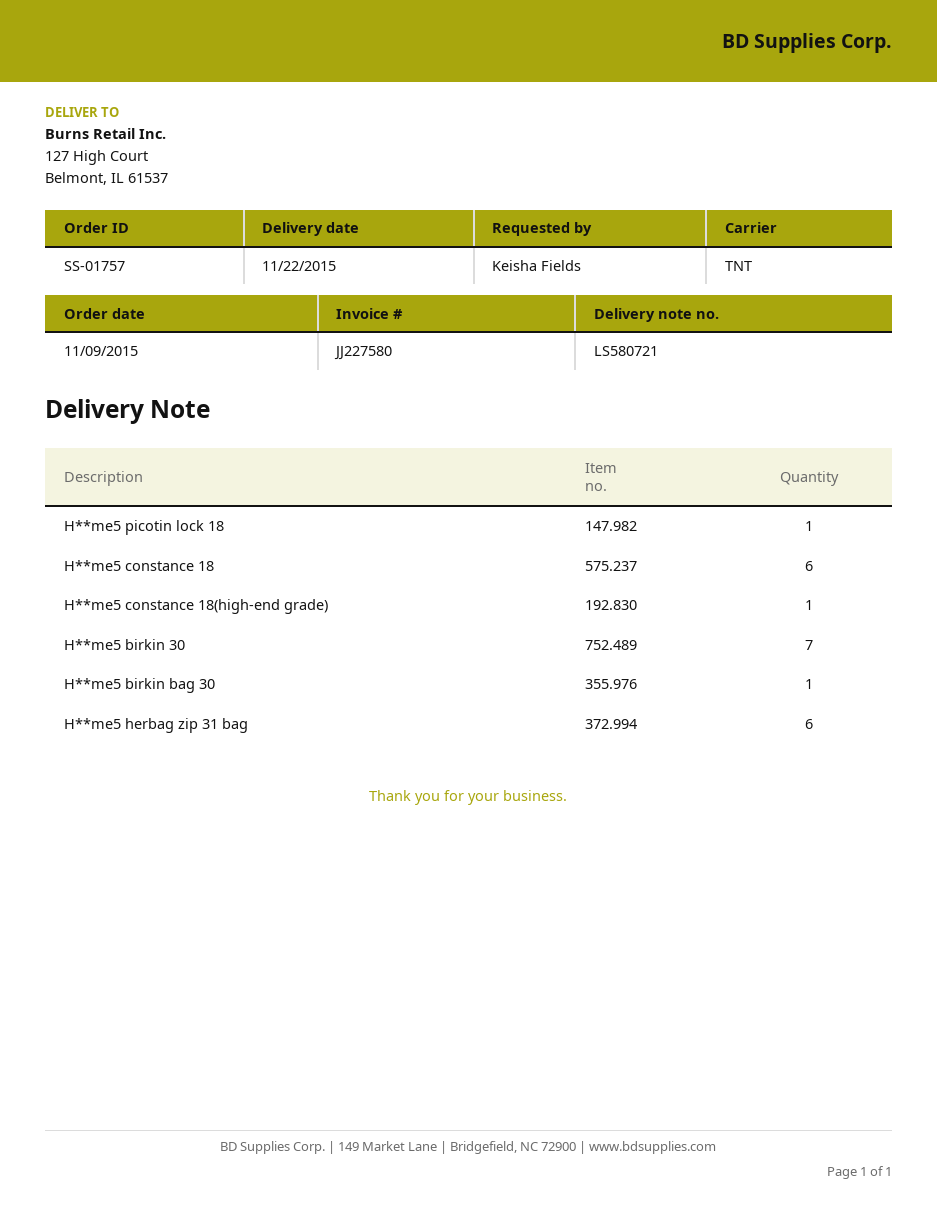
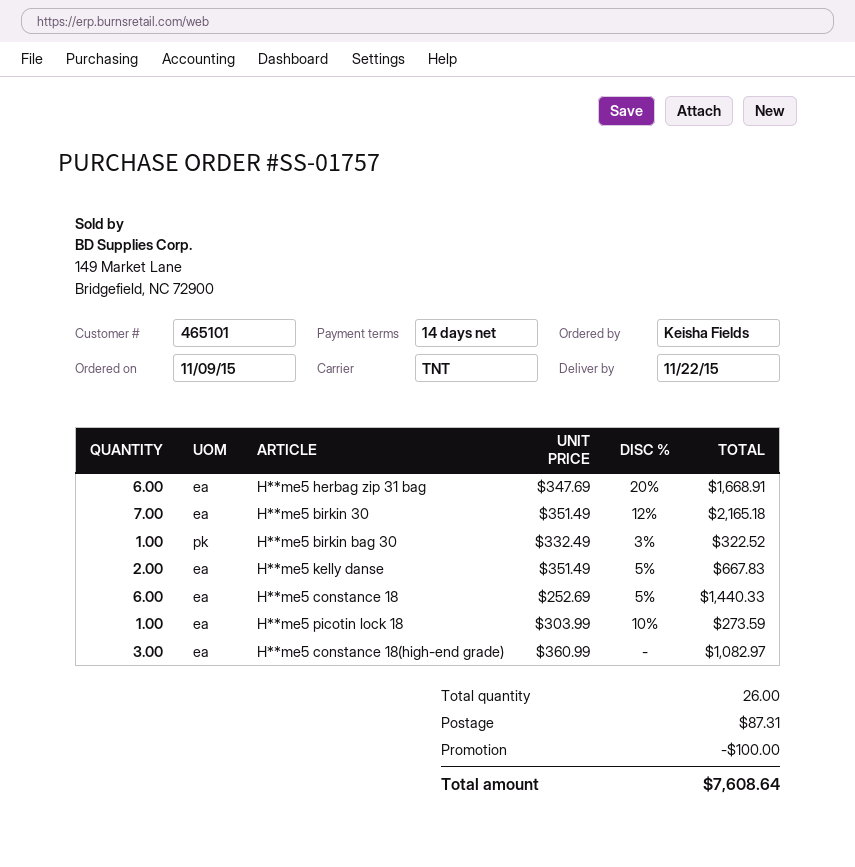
H**me5 constance 18(high-end grade): 1 -> 3
H**me5 kelly danse: none -> 2

